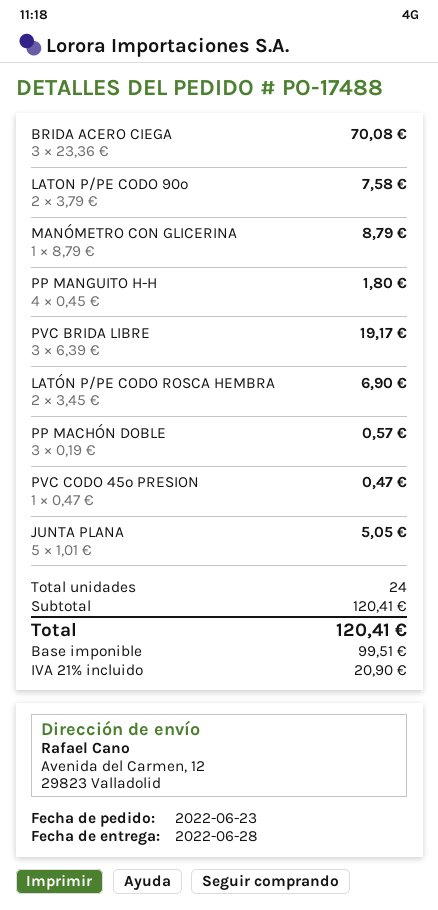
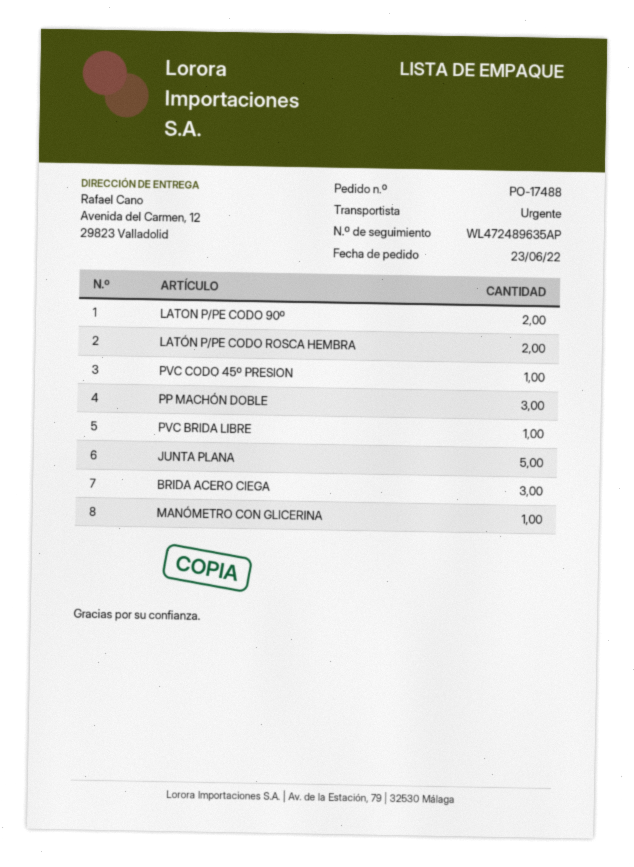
PP MANGUITO H-H: 4 -> none
PVC BRIDA LIBRE: 3 -> 1

